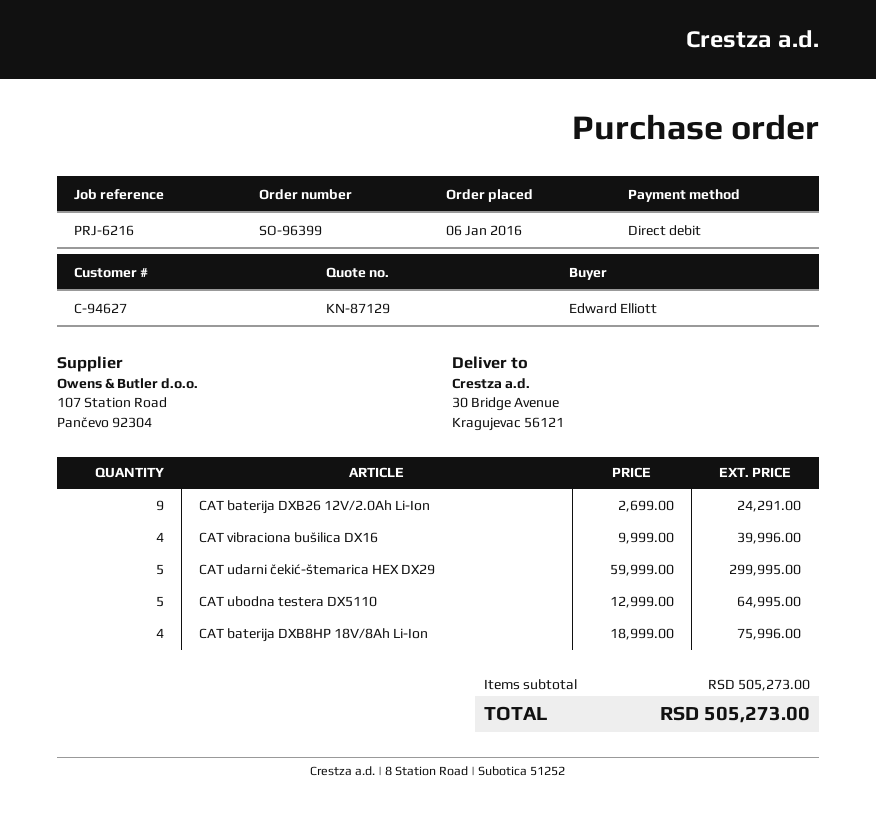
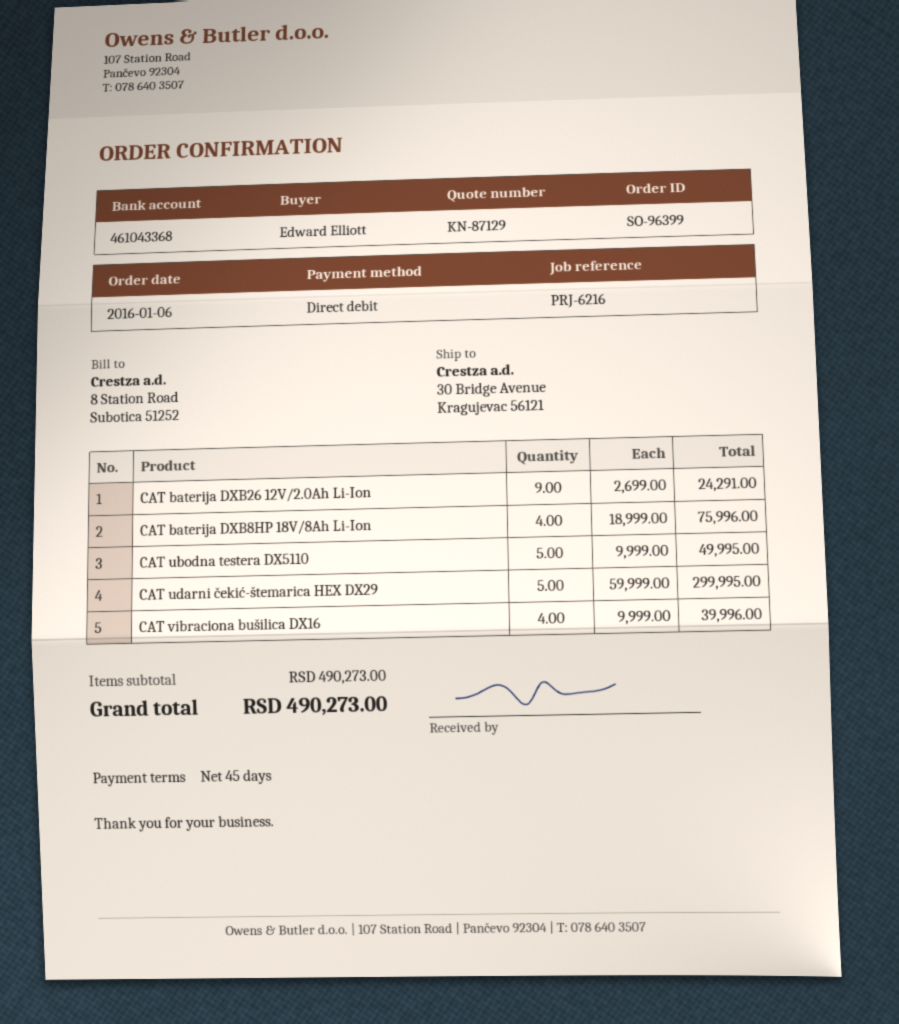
CAT ubodna testera DX5110: 5 x 12999.00 = 64995.00 -> 5 x 9999.00 = 49995.00
subtotal: 505273.00 -> 490273.00
total: 505273.00 -> 490273.00

